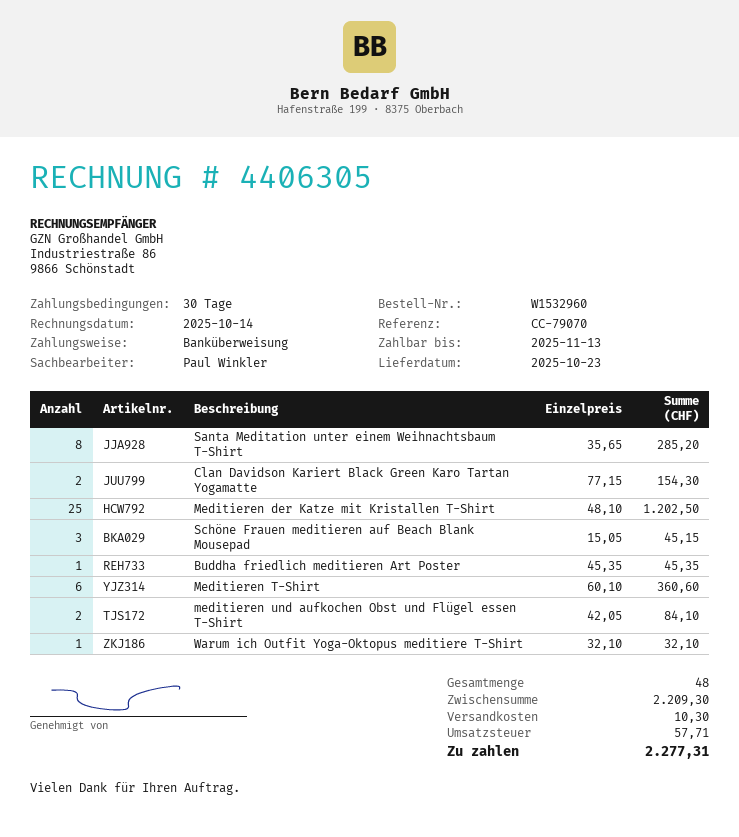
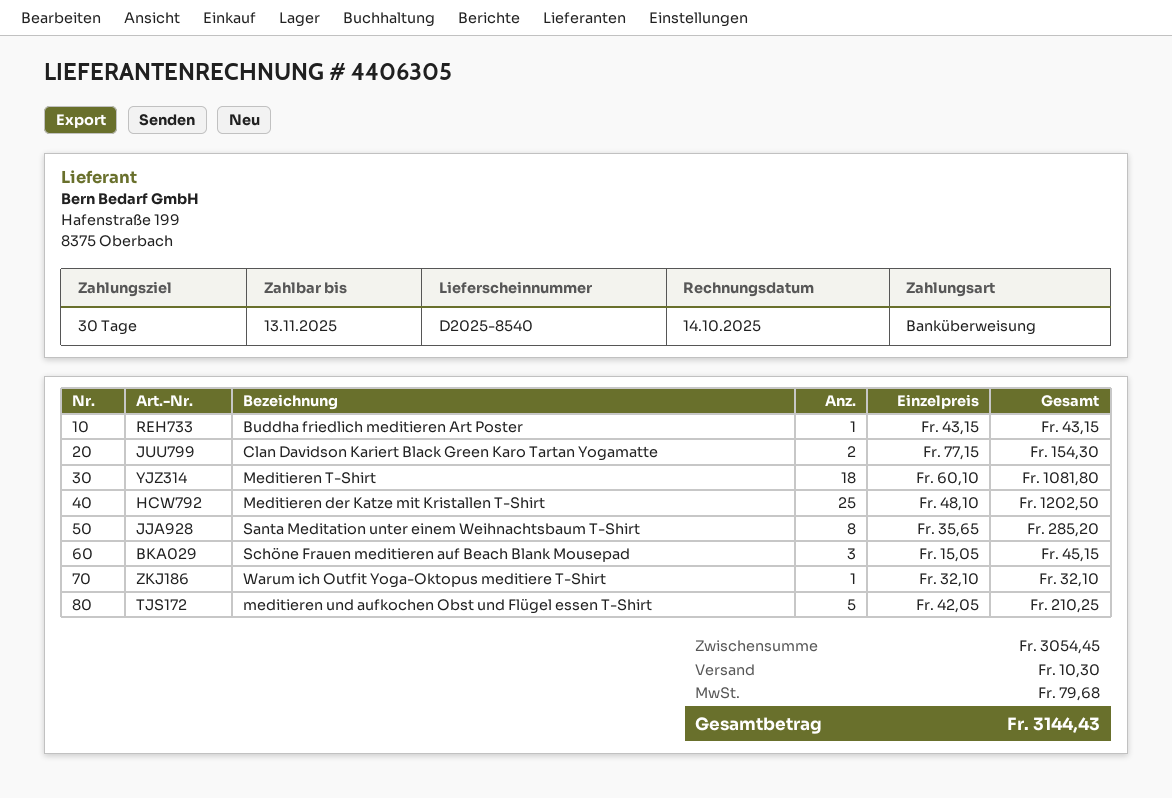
Buddha friedlich meditieren Art Poster: 1 x 45.35 = 45.35 -> 1 x 43.15 = 43.15
Meditieren T-Shirt: 6 x 60.10 = 360.60 -> 18 x 60.10 = 1081.80
meditieren und aufkochen Obst und Flügel essen T-Shirt: 2 x 42.05 = 84.10 -> 5 x 42.05 = 210.25
subtotal: 2209.30 -> 3054.45
tax: 57.71 -> 79.68
total: 2277.31 -> 3144.43

